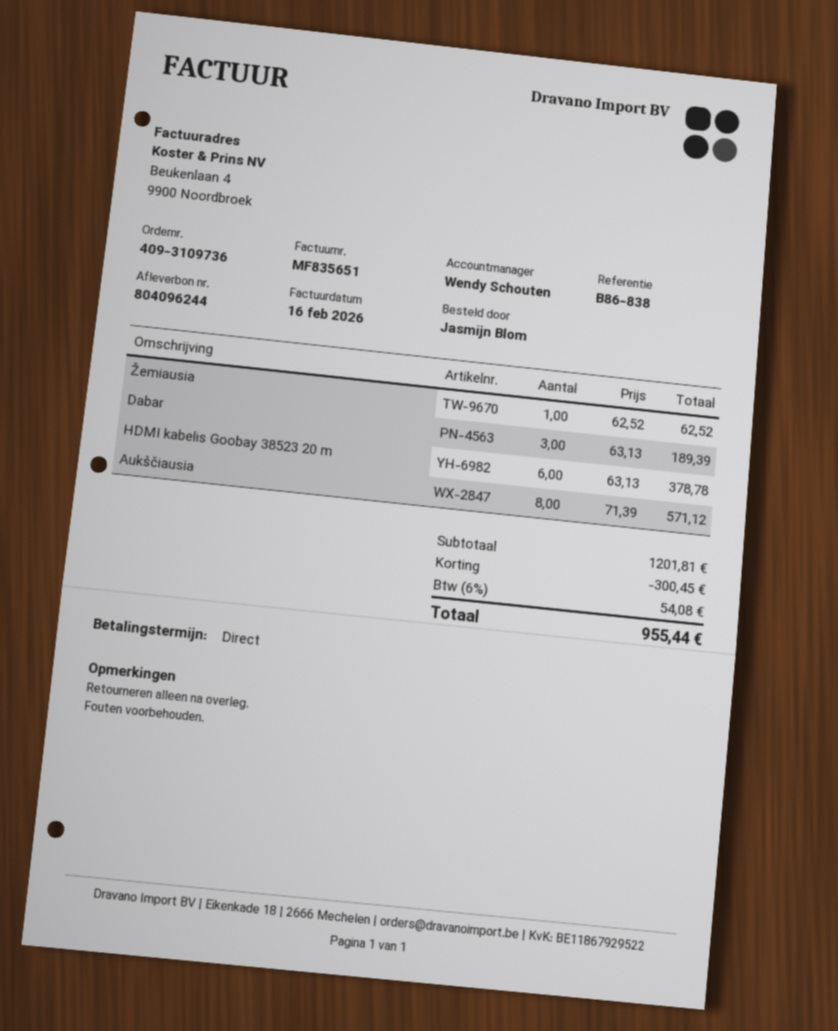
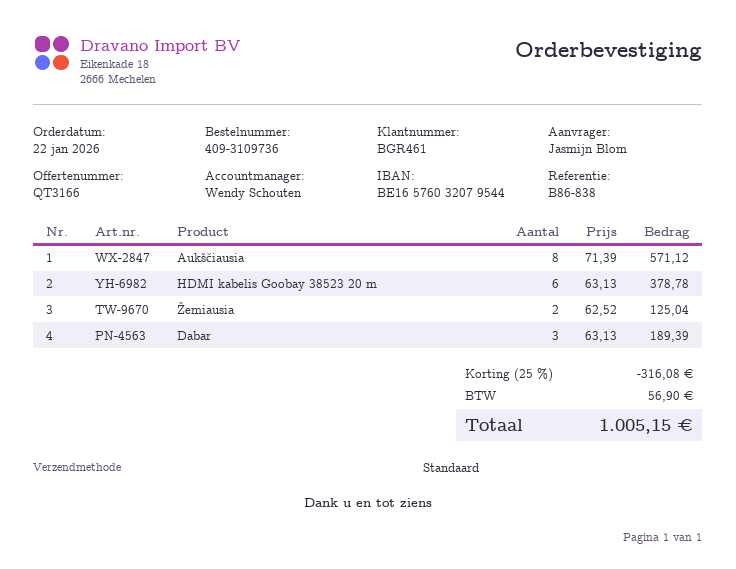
Žemiausia: 1 x 62.52 = 62.52 -> 2 x 62.52 = 125.04
discount: 300.45 -> 316.08
tax: 54.08 -> 56.90
total: 955.44 -> 1005.15

